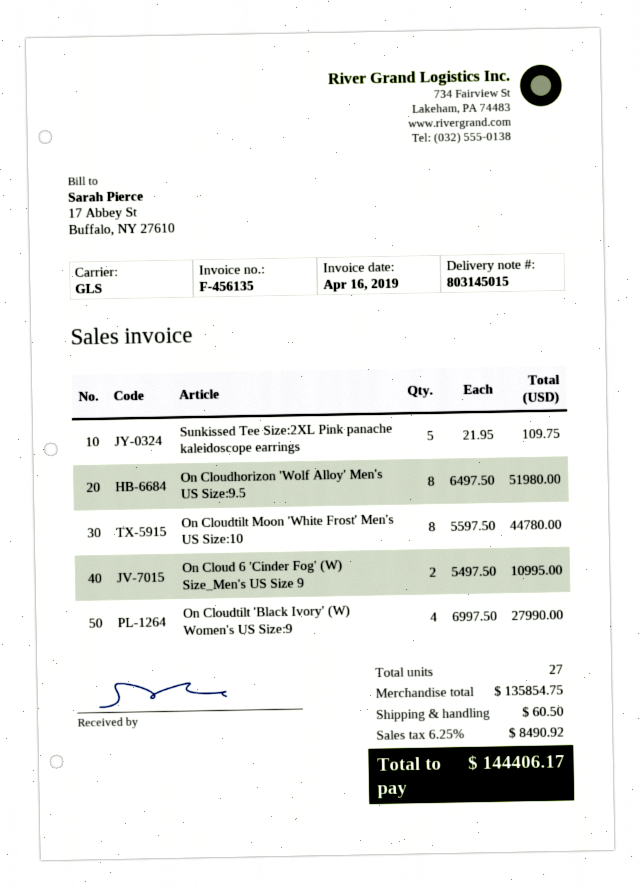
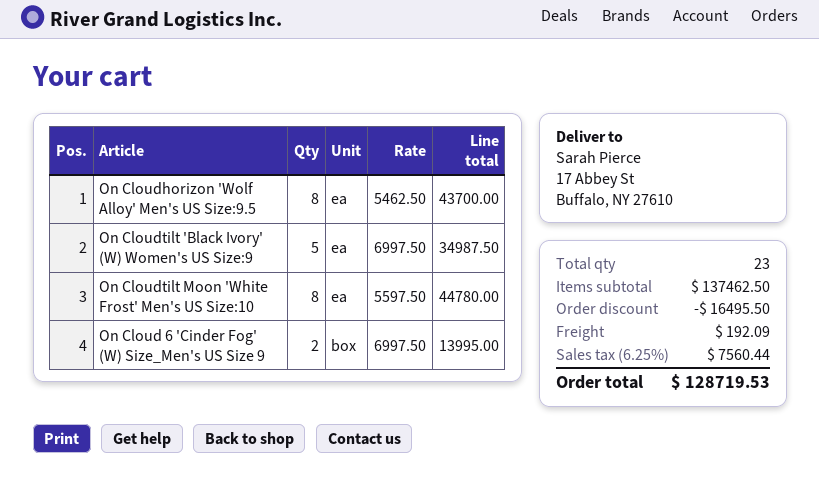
Sunkissed Tee Size:2XL Pink panache kaleidoscope earrings: 5 x 21.95 = 109.75 -> none
On Cloudhorizon 'Wolf Alloy' Men's US Size:9.5: 8 x 6497.50 = 51980.00 -> 8 x 5462.50 = 43700.00
On Cloud 6 'Cinder Fog' (W) Size_Men's US Size 9: 2 x 5497.50 = 10995.00 -> 2 x 6997.50 = 13995.00
On Cloudtilt 'Black Ivory' (W) Women's US Size:9: 4 x 6997.50 = 27990.00 -> 5 x 6997.50 = 34987.50
total quantity: 27 -> 23
subtotal: 135854.75 -> 137462.50
discount: none -> 16495.50
shipping: 60.50 -> 192.09
tax: 6.25% = 8490.92 -> 6.25% = 7560.44
total: 144406.17 -> 128719.53

